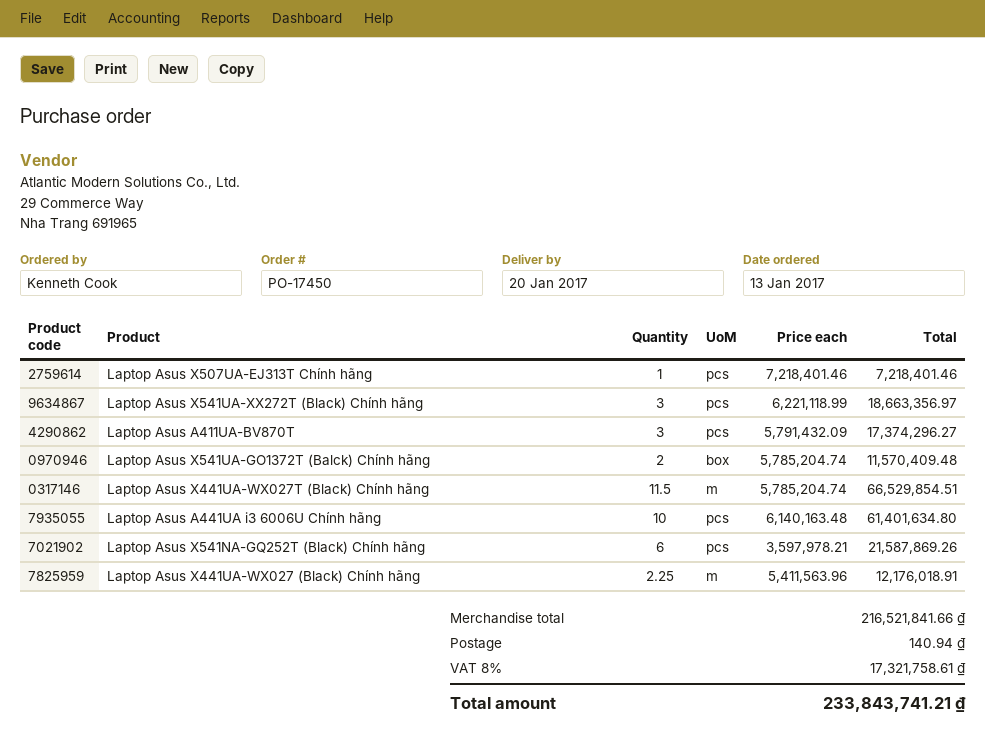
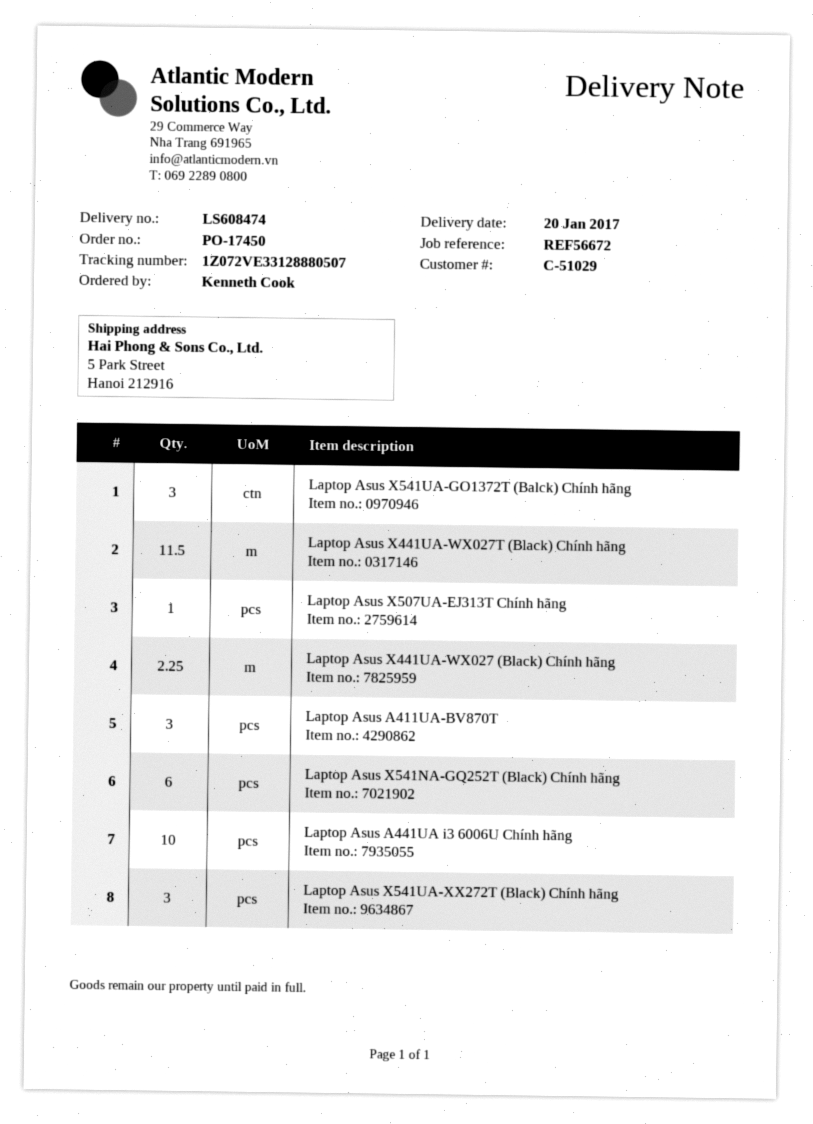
Laptop Asus X541UA-GO1372T (Balck) Chính hãng: 2 -> 3

